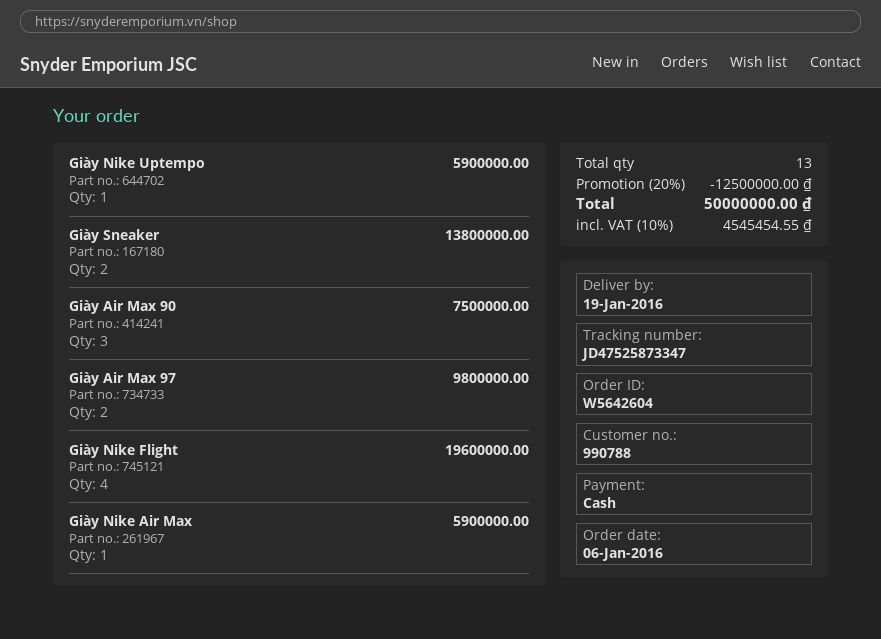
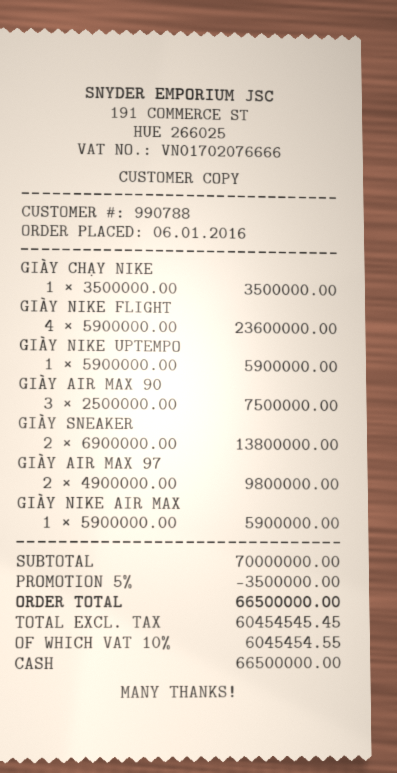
Giày Nike Flight: 4 for 19600000.00 -> 4 for 23600000.00
GIÀY CHẠY NIKE: none -> 1 for 3500000.00
discount: 20% = 12500000.00 -> 5% = 3500000.00
tax: 10% = 4545454.55 -> 10% = 6045454.55
total: 50000000.00 -> 66500000.00

